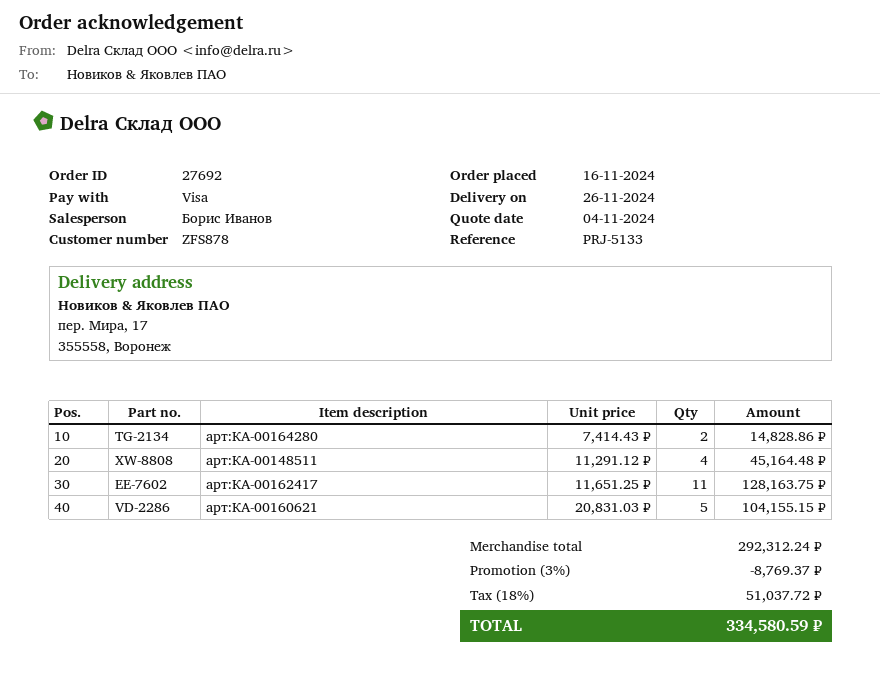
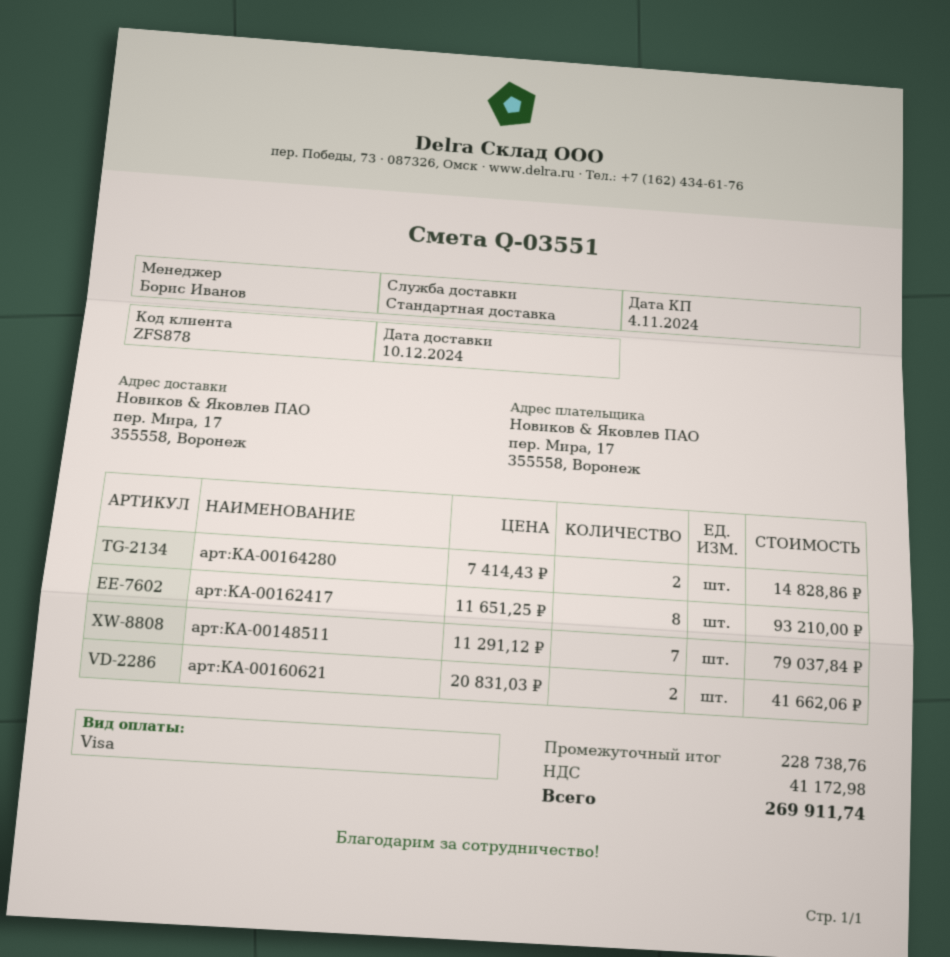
delivery date: 2024-11-26 -> 2024-12-10
арт:КА-00148511: 4 x 11291.12 = 45164.48 -> 7 x 11291.12 = 79037.84
арт:КА-00162417: 11 x 11651.25 = 128163.75 -> 8 x 11651.25 = 93210.00
арт:КА-00160621: 5 x 20831.03 = 104155.15 -> 2 x 20831.03 = 41662.06
subtotal: 292312.24 -> 228738.76
discount: 3% = 8769.37 -> none
tax: 51037.72 -> 41172.98
total: 334580.59 -> 269911.74

